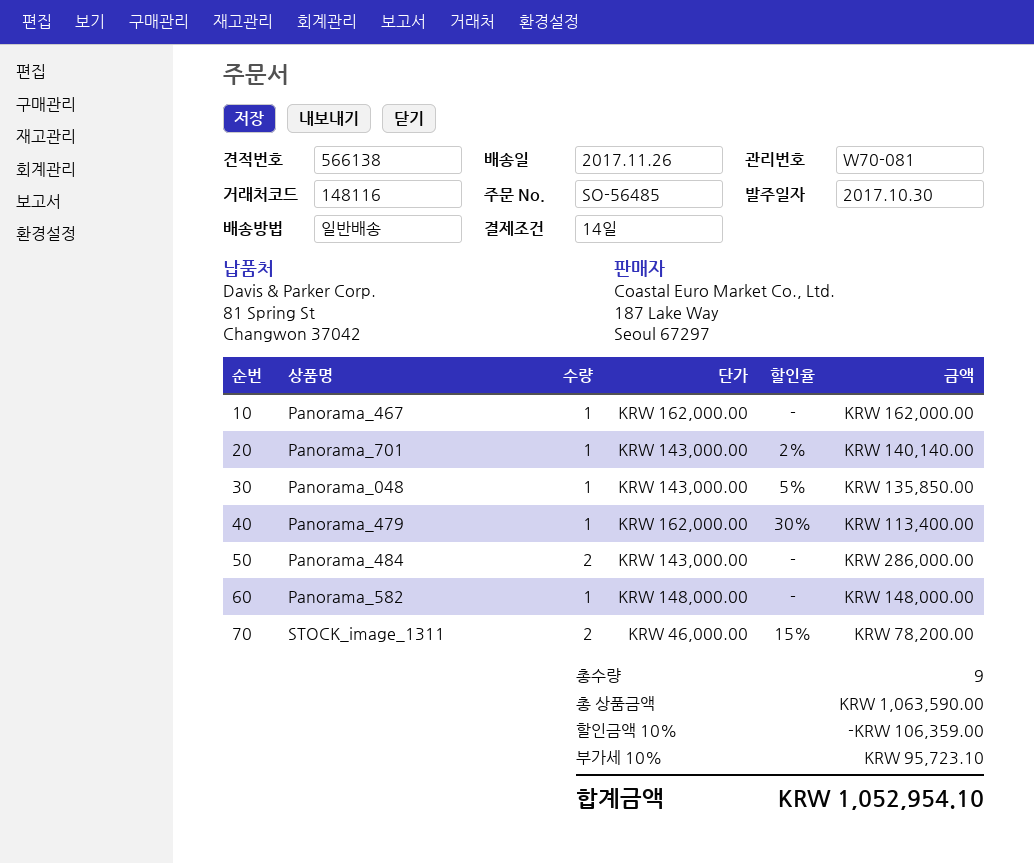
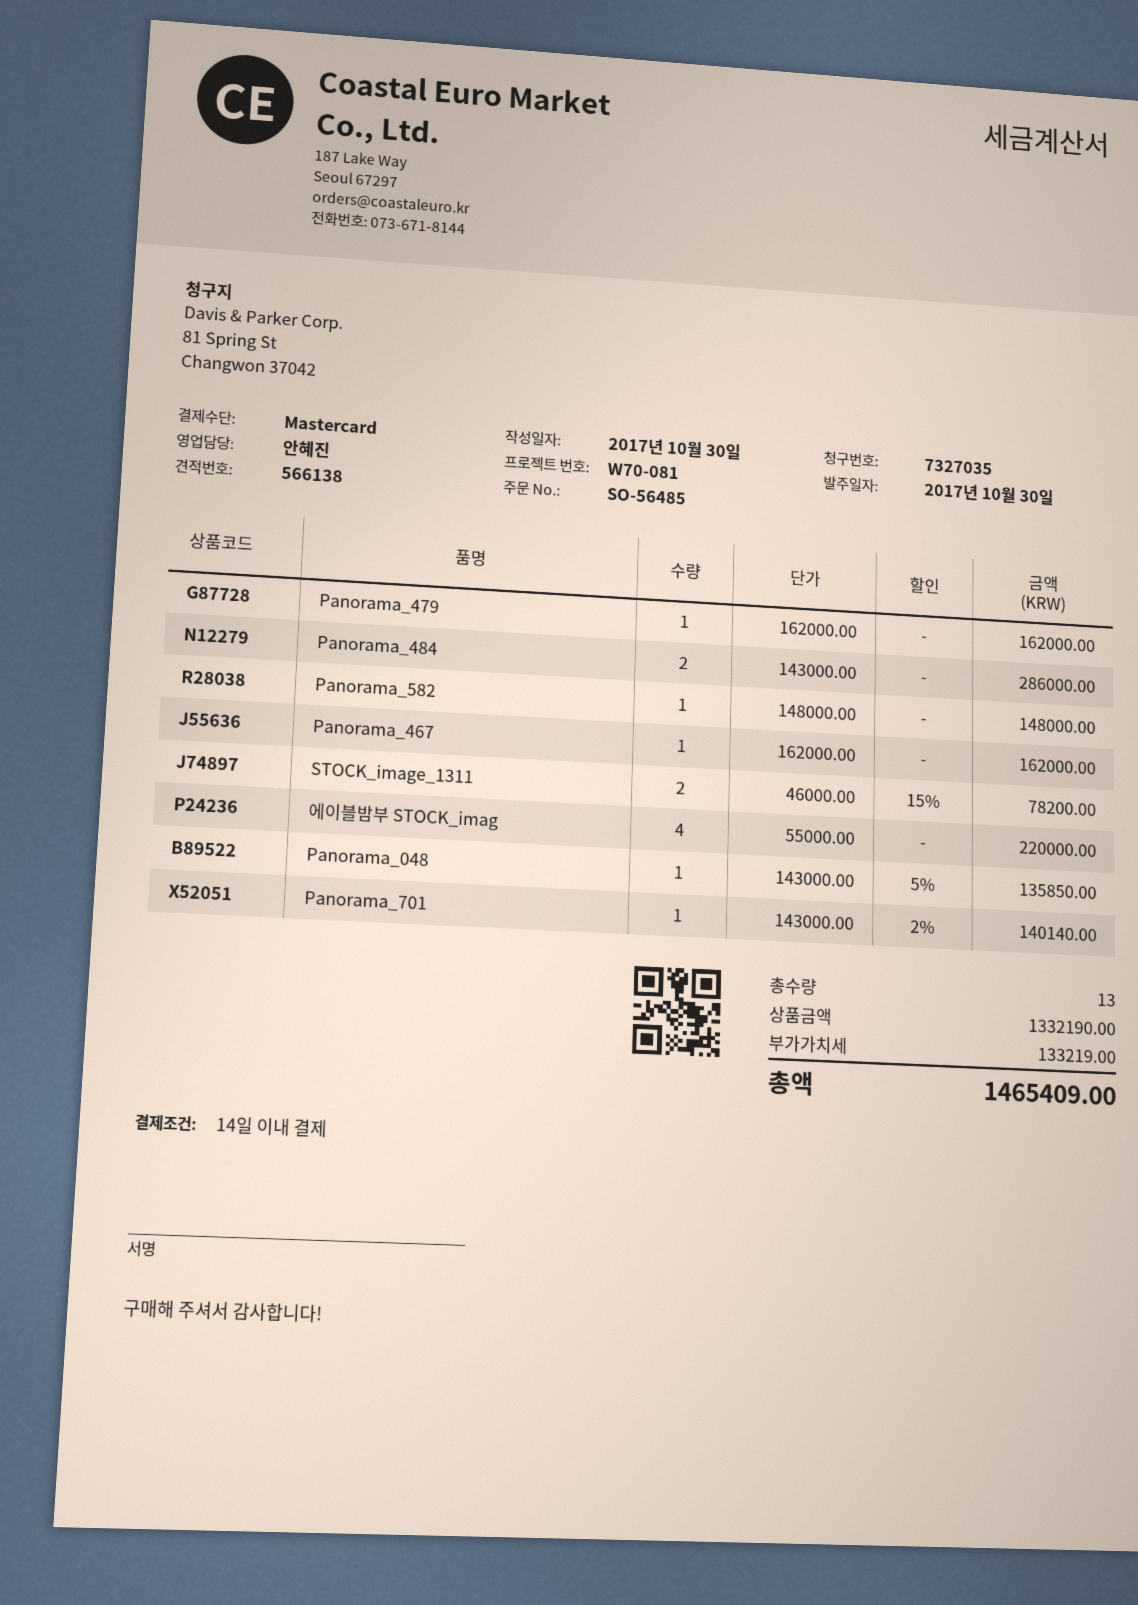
Panorama_479: 1 x 162000.00 - 30% = 113400.00 -> 1 x 162000.00 = 162000.00
에이블밤부 STOCK_imag: none -> 4 x 55000.00 = 220000.00
total quantity: 9 -> 13
subtotal: 1063590.00 -> 1332190.00
discount: 10% = 106359.00 -> none
tax: 95723.10 -> 133219.00
total: 1052954.10 -> 1465409.00

